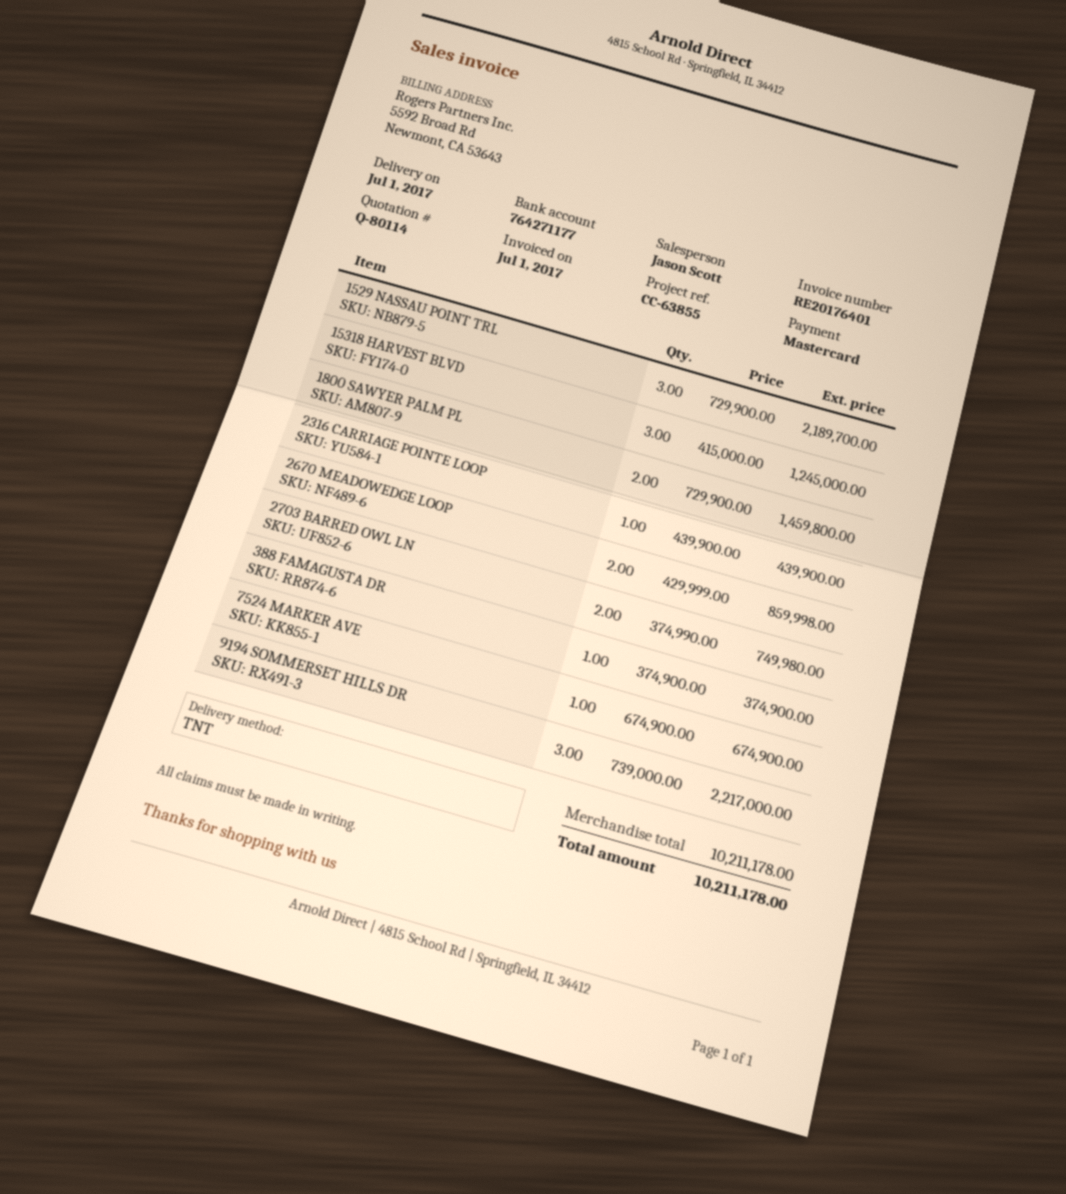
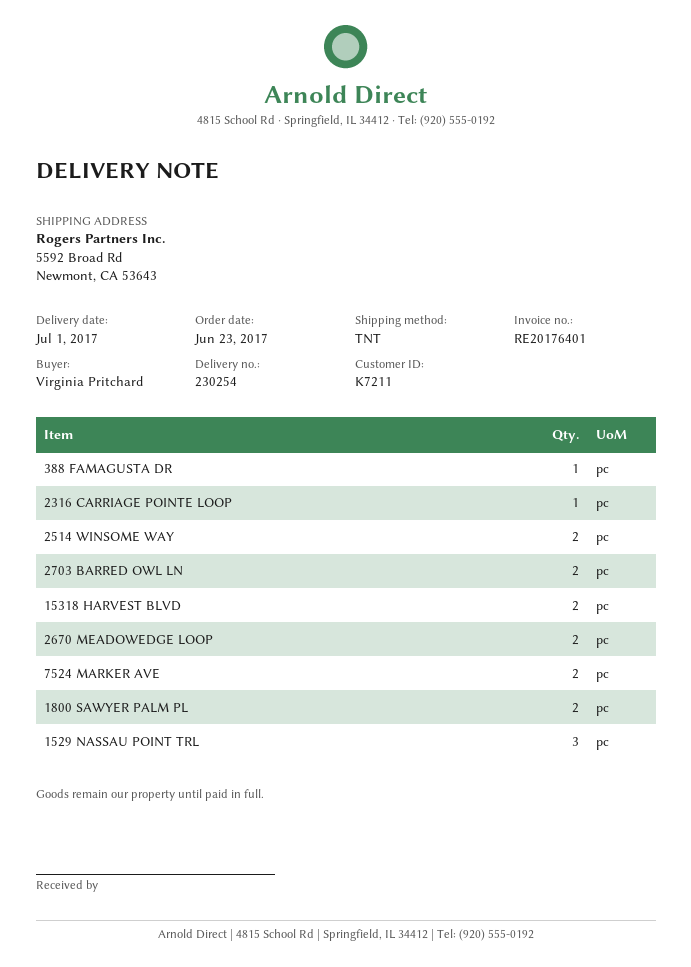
15318 HARVEST BLVD: 3 -> 2
7524 MARKER AVE: 1 -> 2
9194 SOMMERSET HILLS DR: 3 -> none
2514 WINSOME WAY: none -> 2

